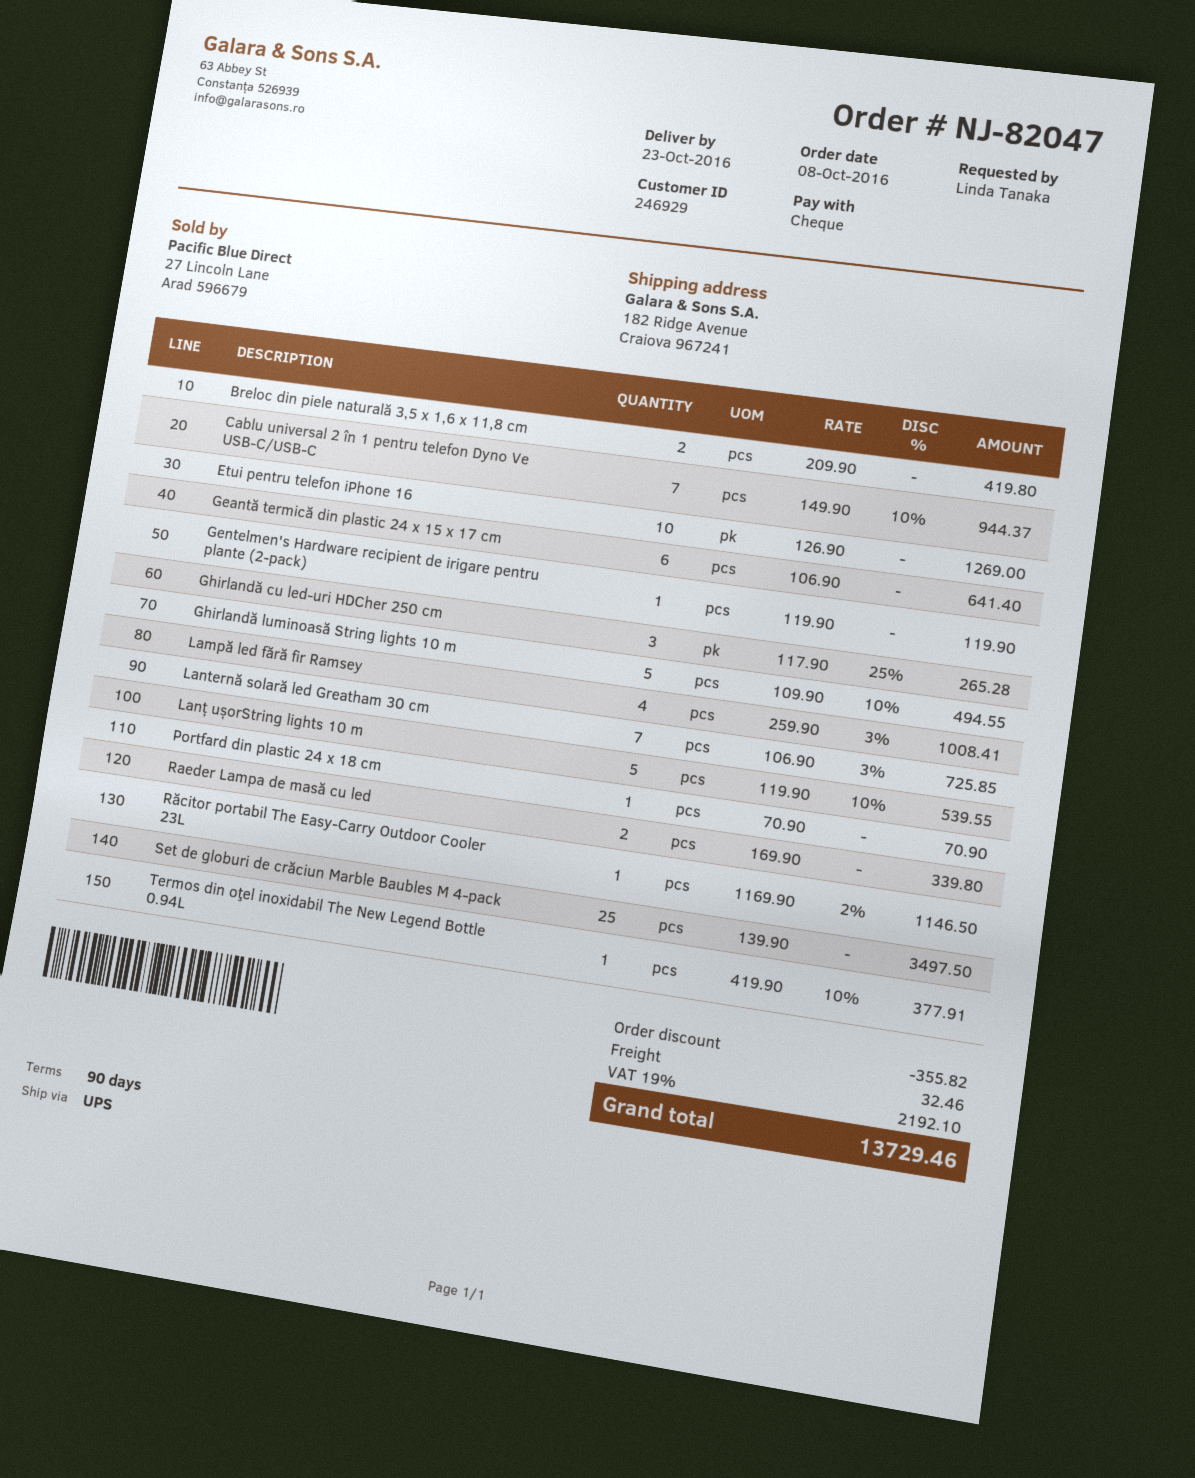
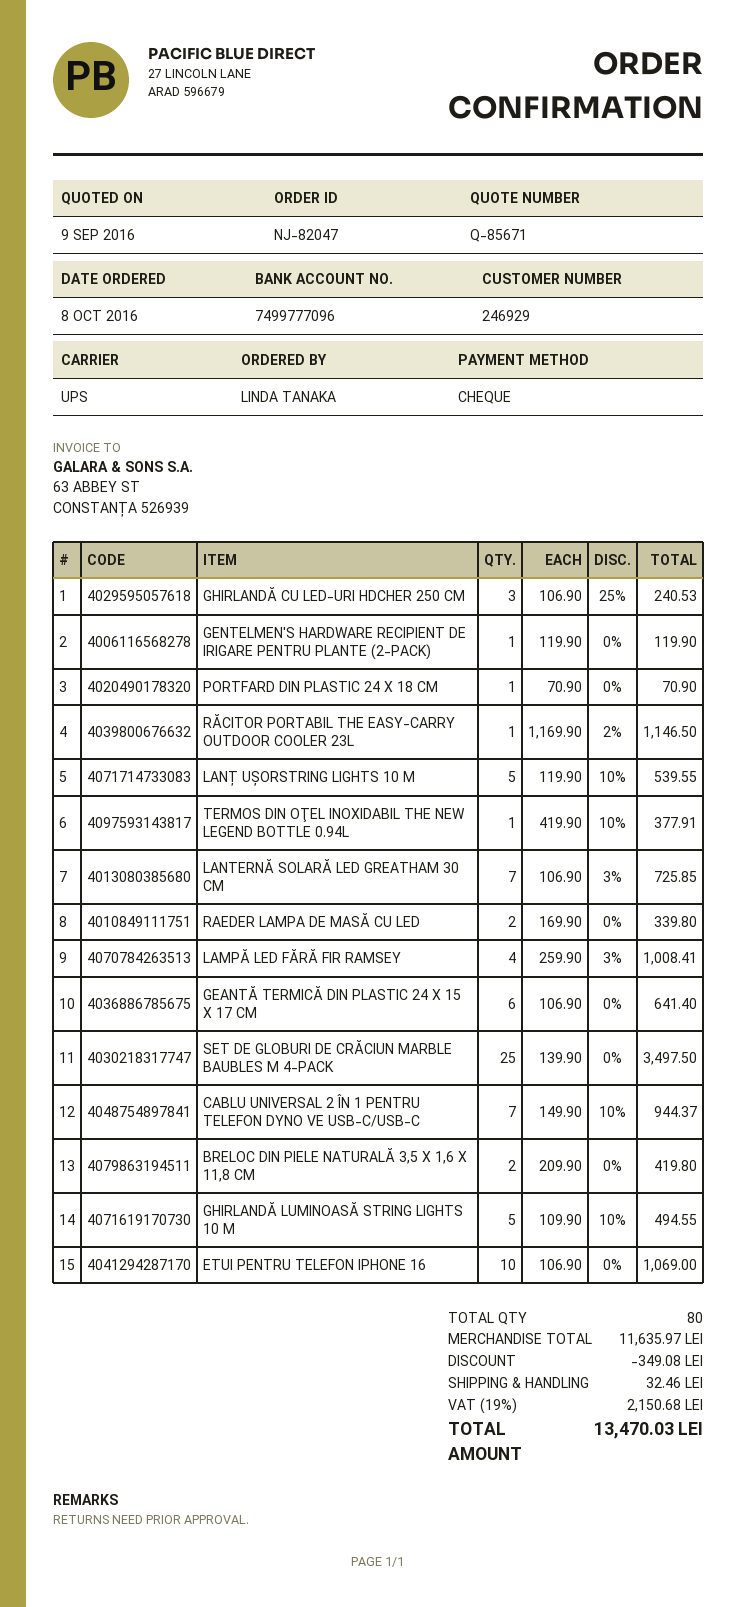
Etui pentru telefon iPhone 16: 10 x 126.90 = 1269.00 -> 10 x 106.90 = 1069.00
Ghirlandă cu led-uri HDCher 250 cm: 3 x 117.90 - 25% = 265.28 -> 3 x 106.90 - 25% = 240.53
discount: 355.82 -> 349.08
tax: 19% = 2192.10 -> 19% = 2150.68
total: 13729.46 -> 13470.03

